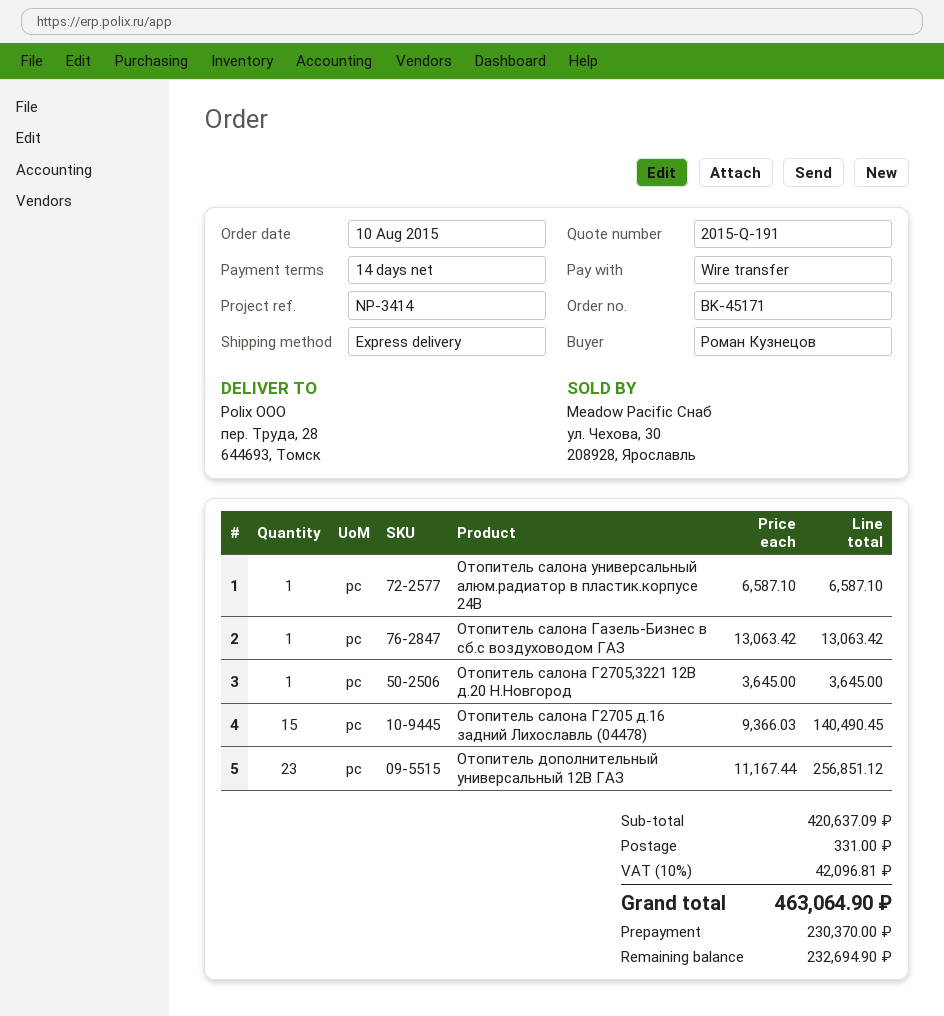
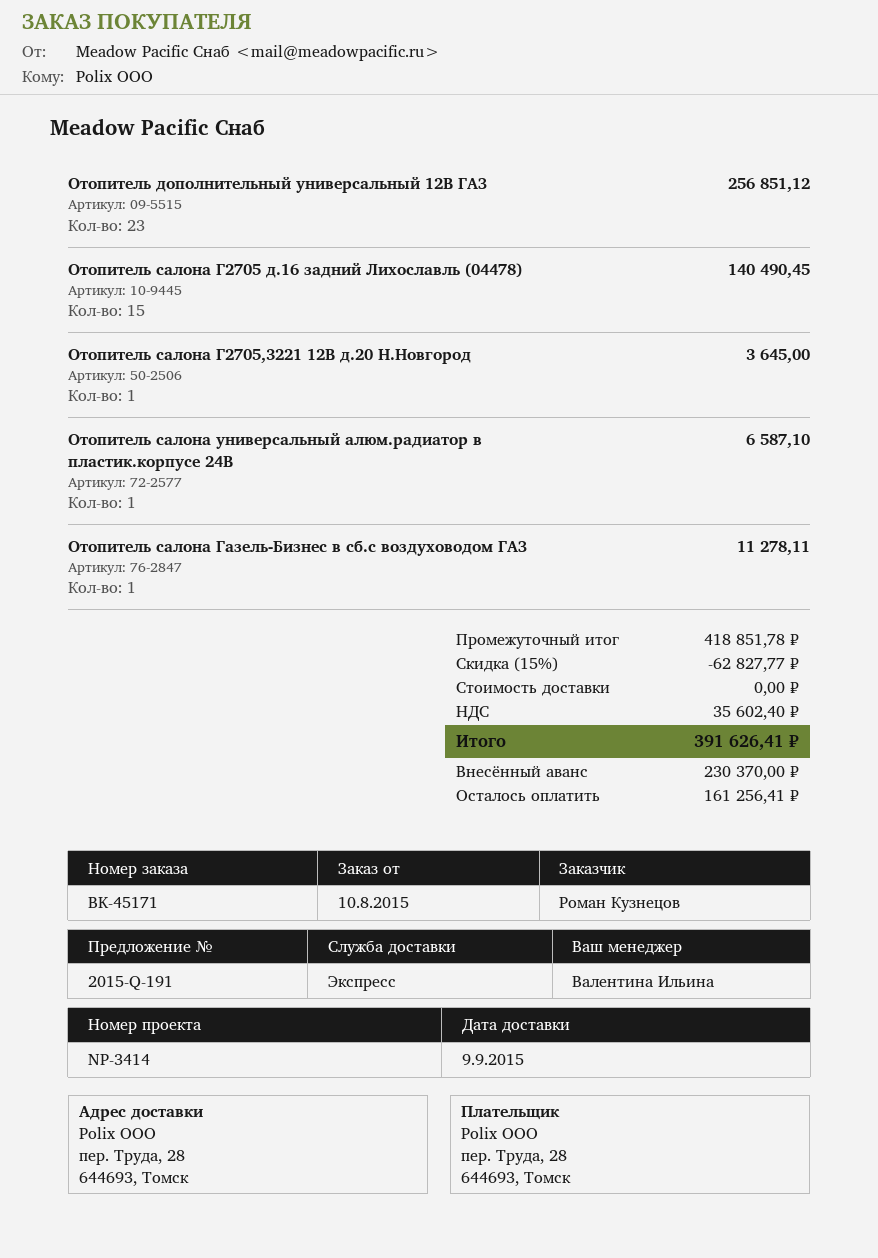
Отопитель салона Газель-Бизнес в сб.с воздуховодом ГАЗ: 1 for 13063.42 -> 1 for 11278.11
subtotal: 420637.09 -> 418851.78
discount: none -> 15% = 62827.77
shipping: 331.00 -> 0.00
tax: 42096.81 -> 35602.40
total: 463064.90 -> 391626.41
balance: 232694.90 -> 161256.41

